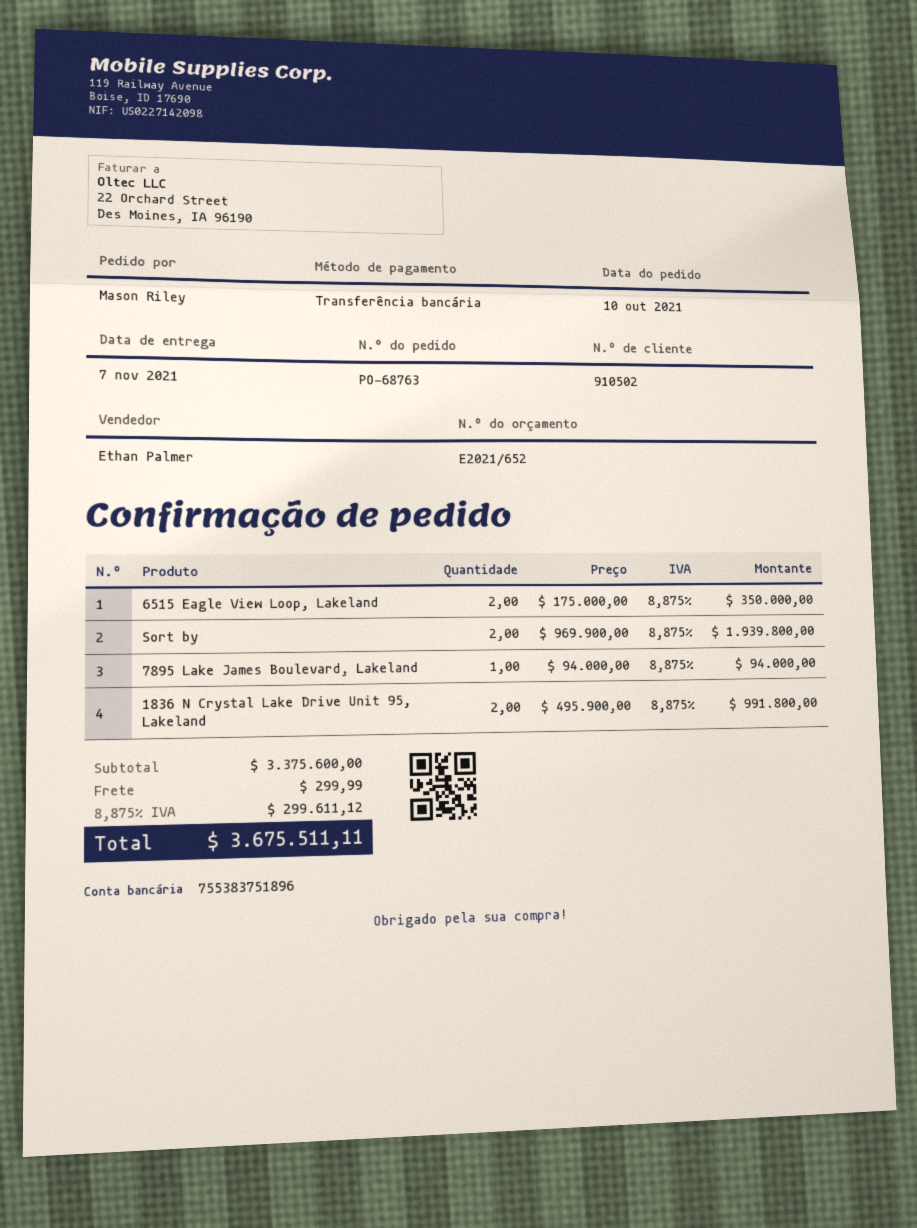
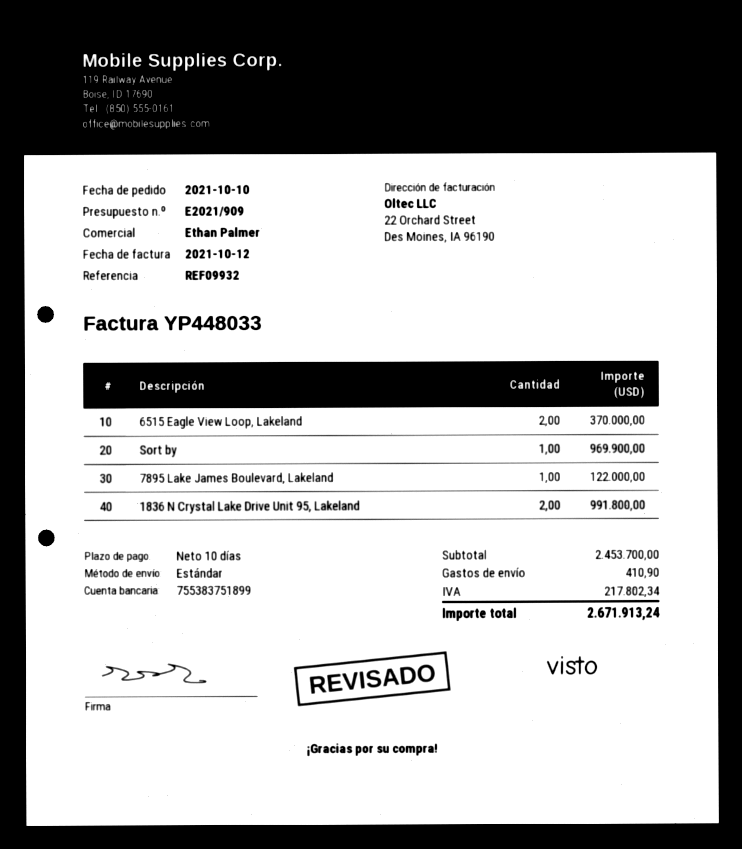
quote number: E2021/652 -> E2021/909
bank account: 755383751896 -> 755383751899
6515 Eagle View Loop, Lakeland: 2 for 350000.00 -> 2 for 370000.00
Sort by: 2 for 1939800.00 -> 1 for 969900.00
7895 Lake James Boulevard, Lakeland: 1 for 94000.00 -> 1 for 122000.00
subtotal: 3375600.00 -> 2453700.00
shipping: 299.99 -> 410.90
tax: 299611.12 -> 217802.34
total: 3675511.11 -> 2671913.24

